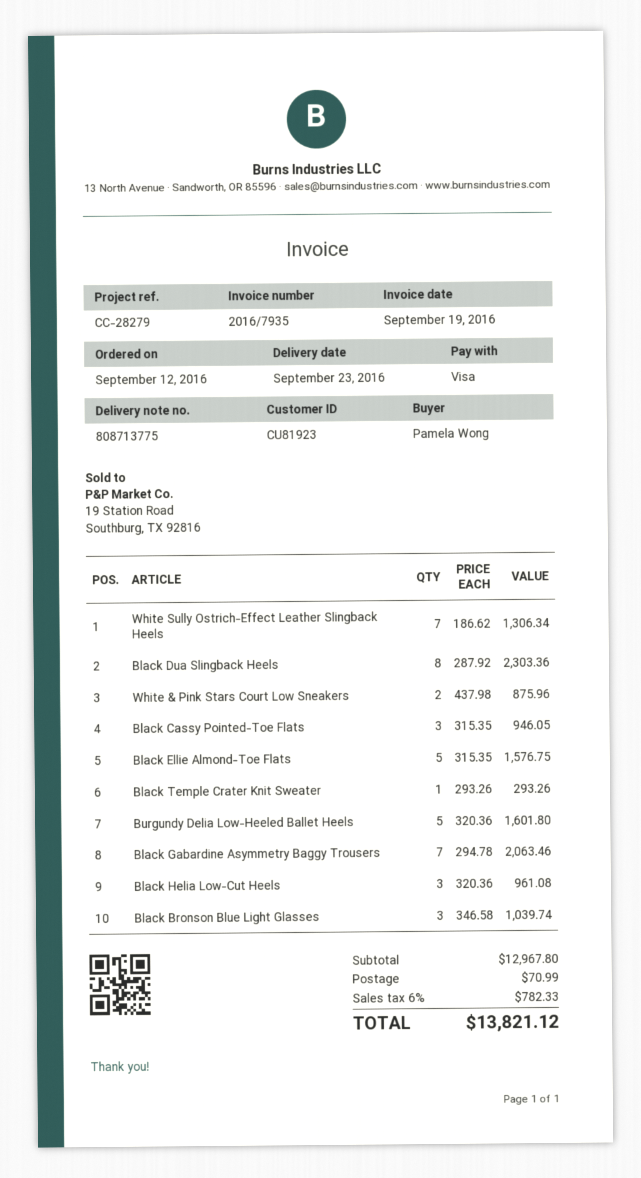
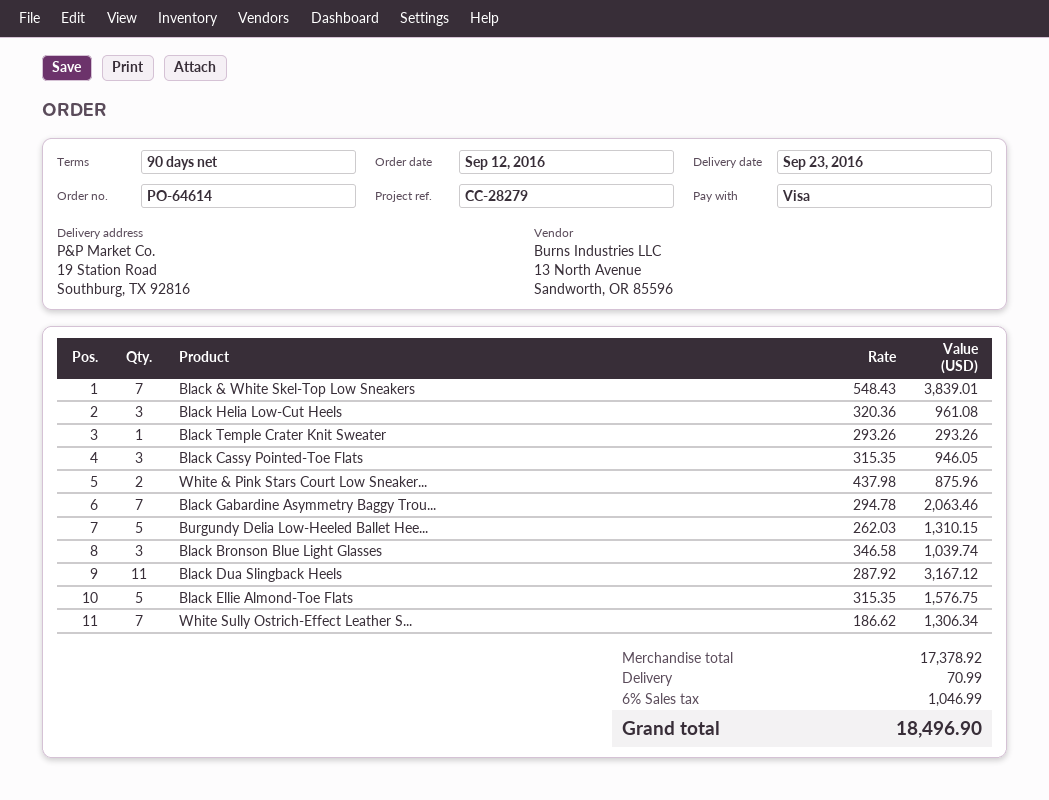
Black Dua Slingback Heels: 8 x 287.92 = 2303.36 -> 11 x 287.92 = 3167.12
Burgundy Delia Low-Heeled Ballet Heels: 5 x 320.36 = 1601.80 -> 5 x 262.03 = 1310.15
Black & White Skel-Top Low Sneakers: none -> 7 x 548.43 = 3839.01
subtotal: 12967.80 -> 17378.92
tax: 6% = 782.33 -> 6% = 1046.99
total: 13821.12 -> 18496.90

